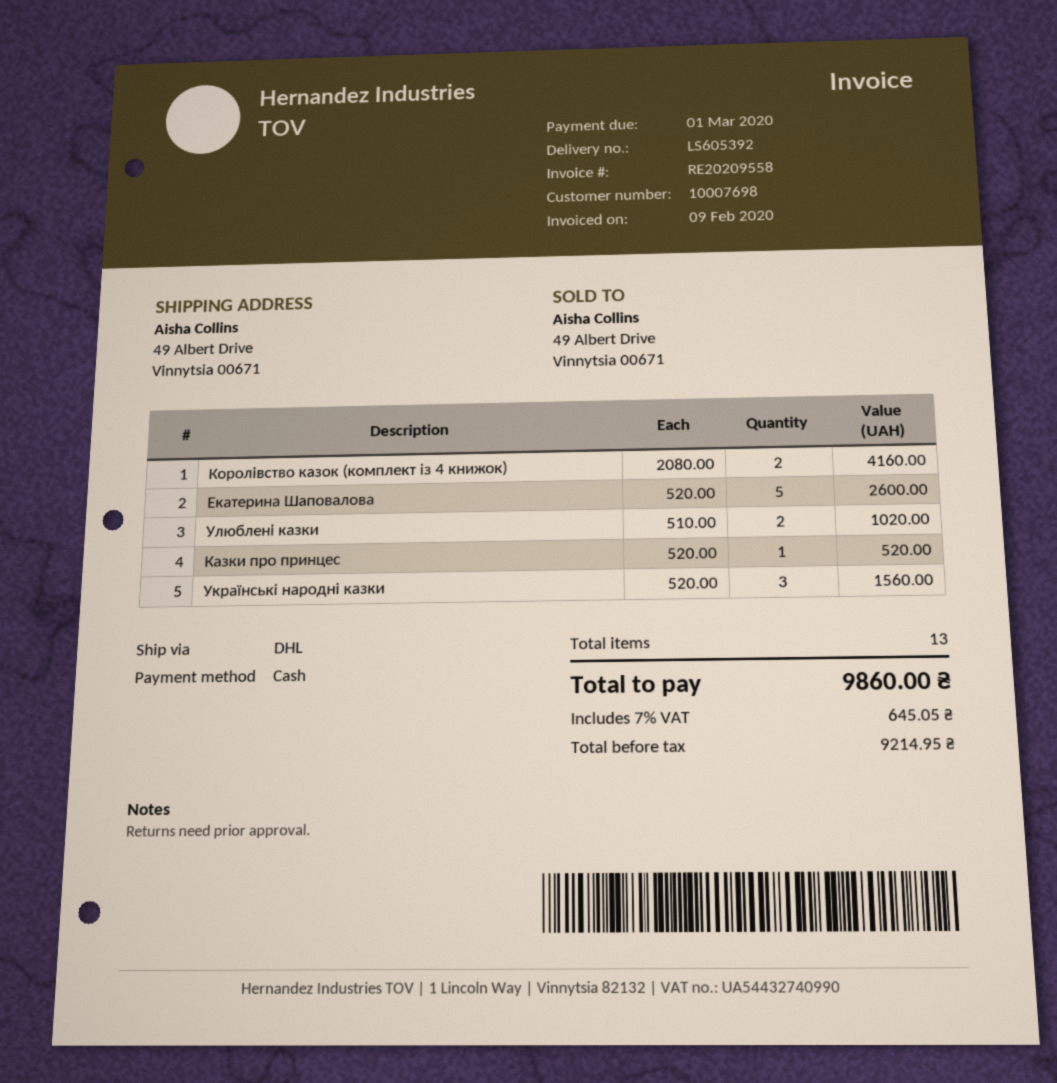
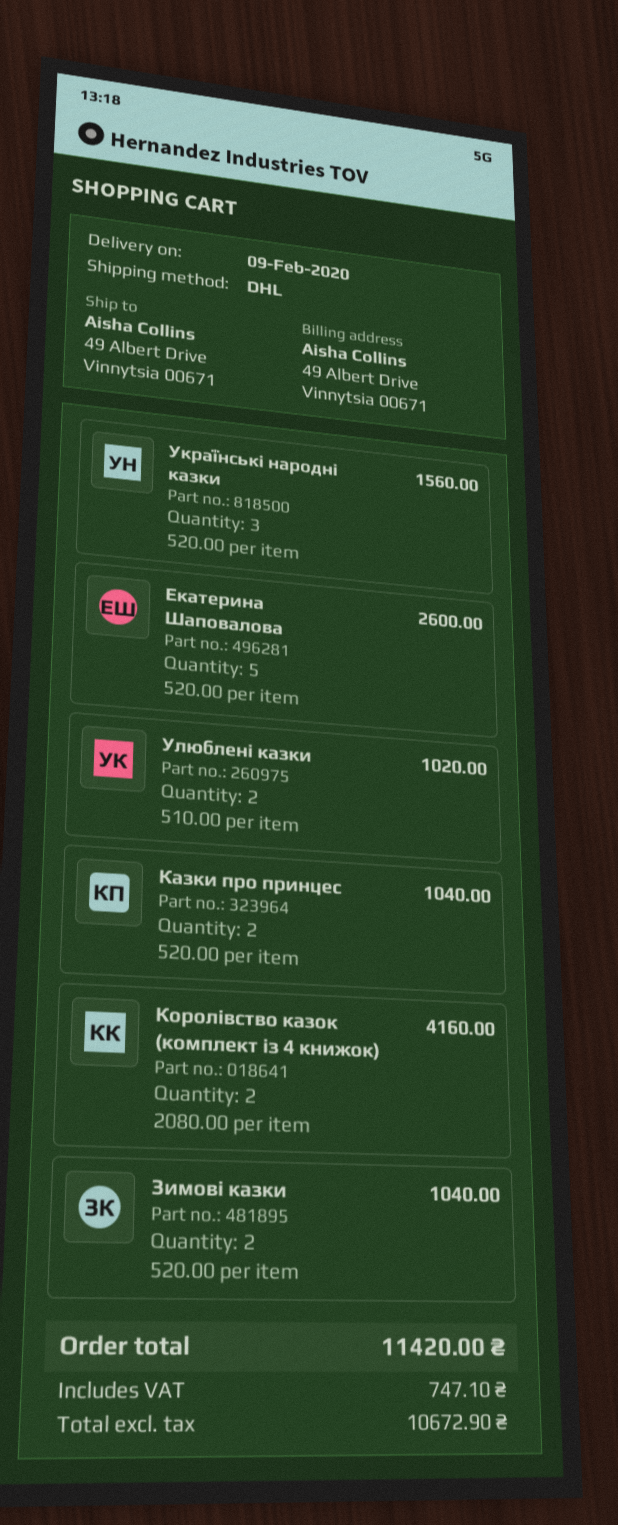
Казки про принцес: 1 x 520.00 = 520.00 -> 2 x 520.00 = 1040.00
Зимові казки: none -> 2 x 520.00 = 1040.00
net: 9214.95 -> 10672.90
tax: 645.05 -> 747.10
total: 9860.00 -> 11420.00

